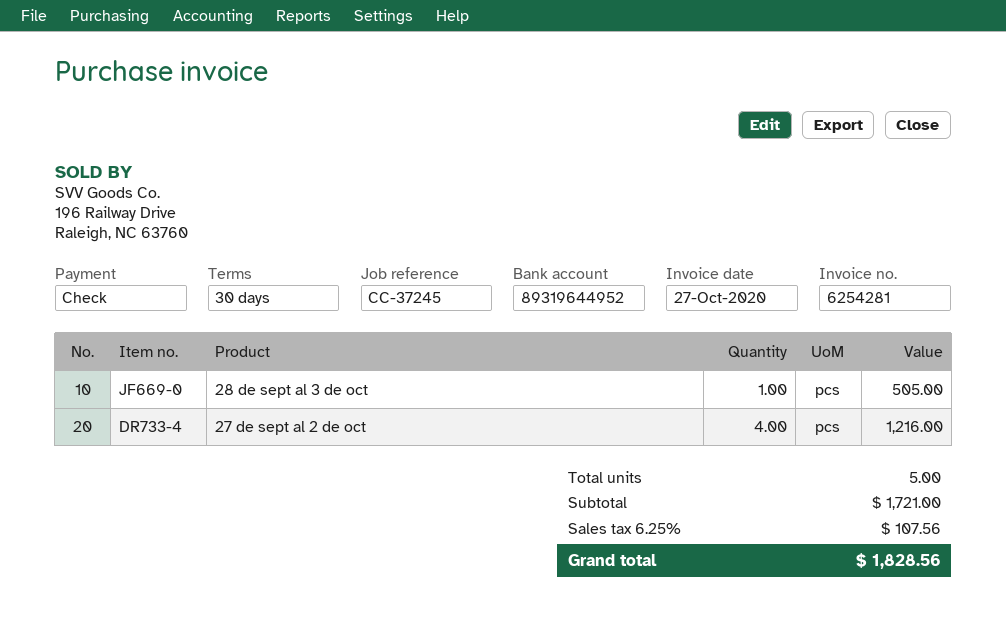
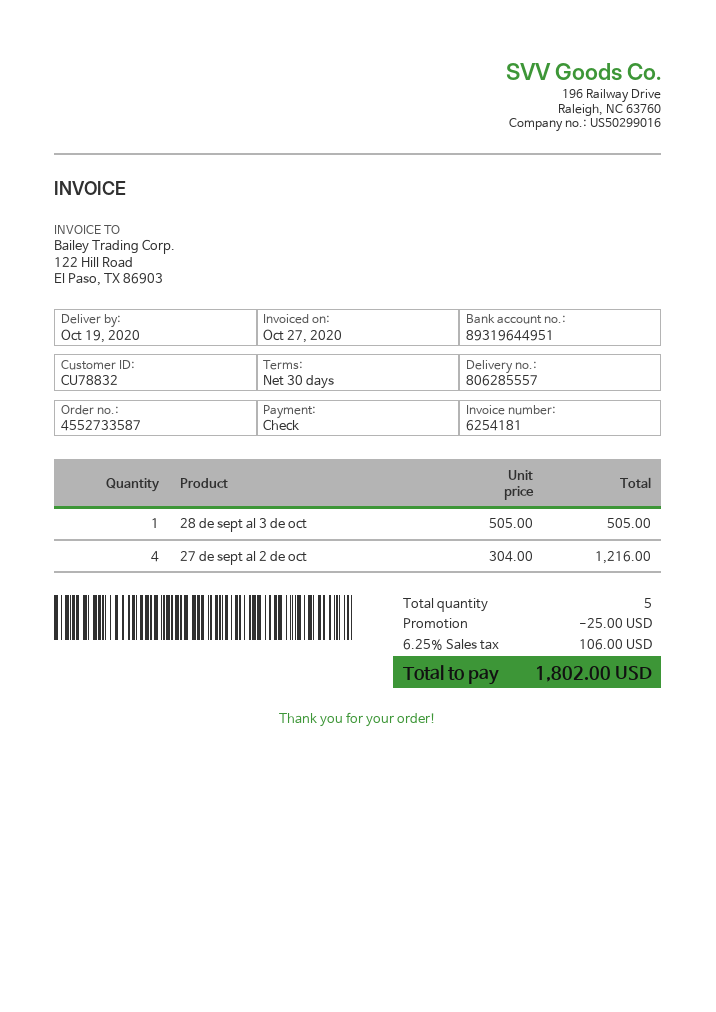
invoice number: 6254281 -> 6254181
bank account: 89319644952 -> 89319644951
discount: none -> 25.00
tax: 6.25% = 107.56 -> 6.25% = 106.00
total: 1828.56 -> 1802.00

